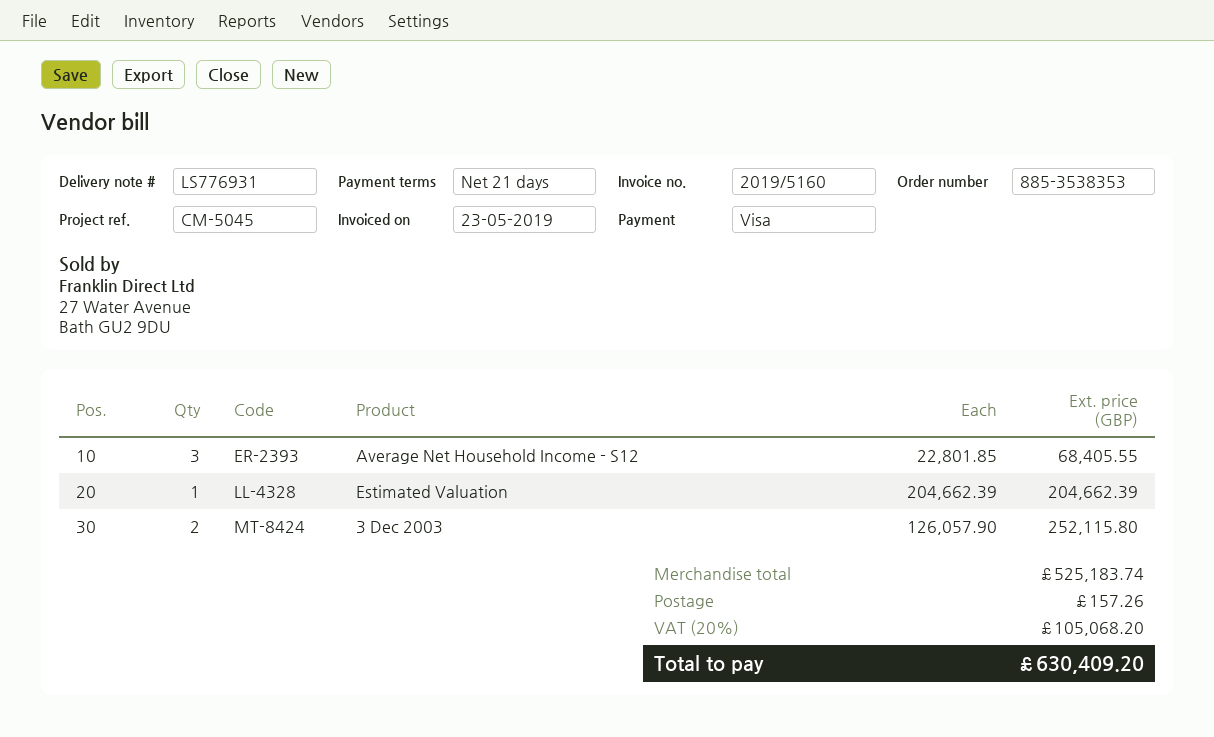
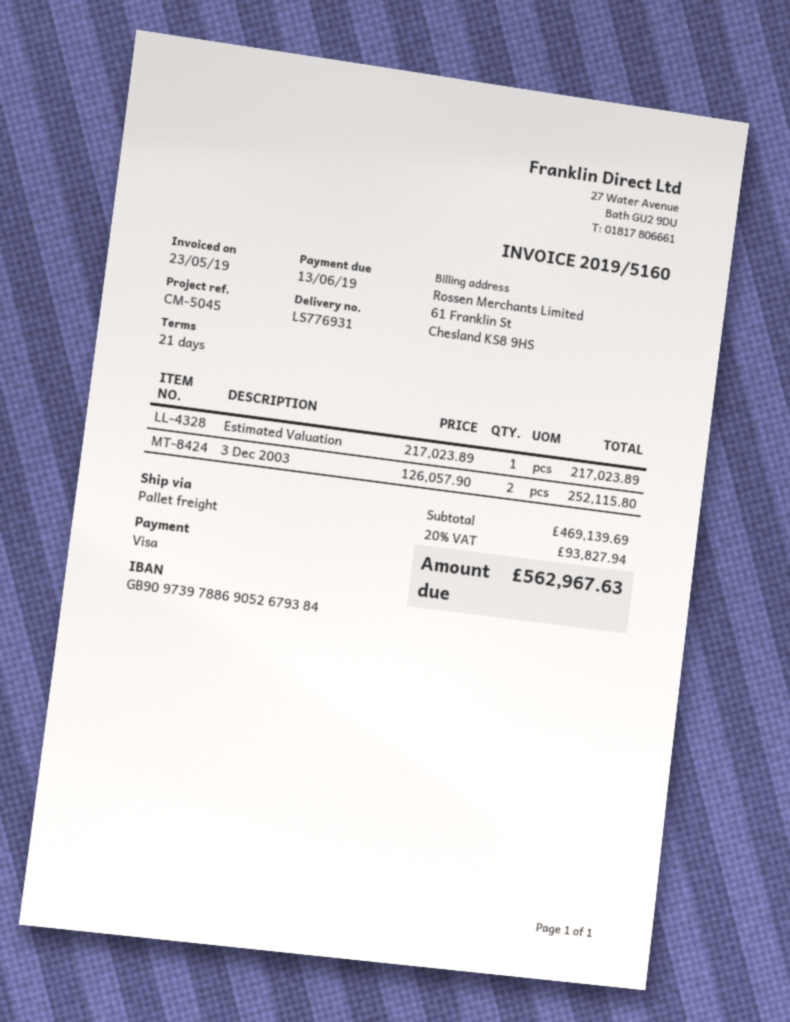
Average Net Household Income - S12: 3 x 22801.85 = 68405.55 -> none
Estimated Valuation: 1 x 204662.39 = 204662.39 -> 1 x 217023.89 = 217023.89
subtotal: 525183.74 -> 469139.69
shipping: 157.26 -> none
tax: 20% = 105068.20 -> 20% = 93827.94
total: 630409.20 -> 562967.63

